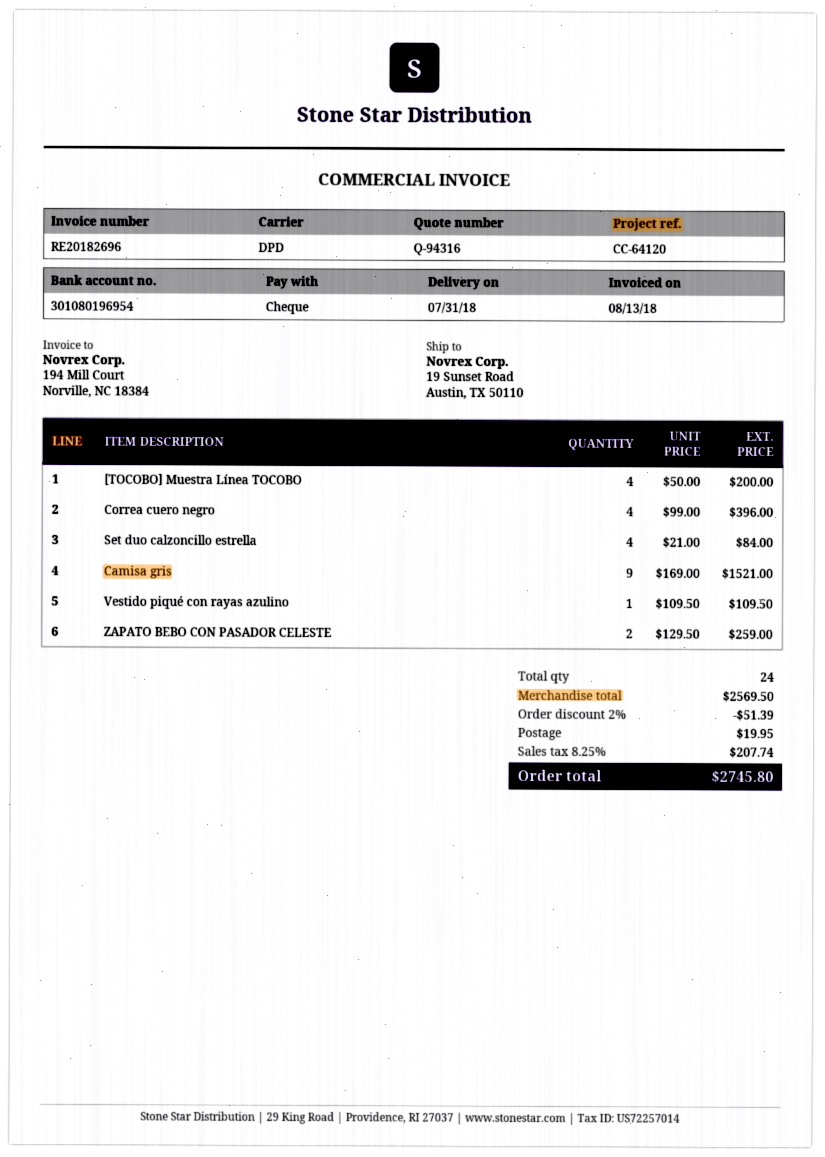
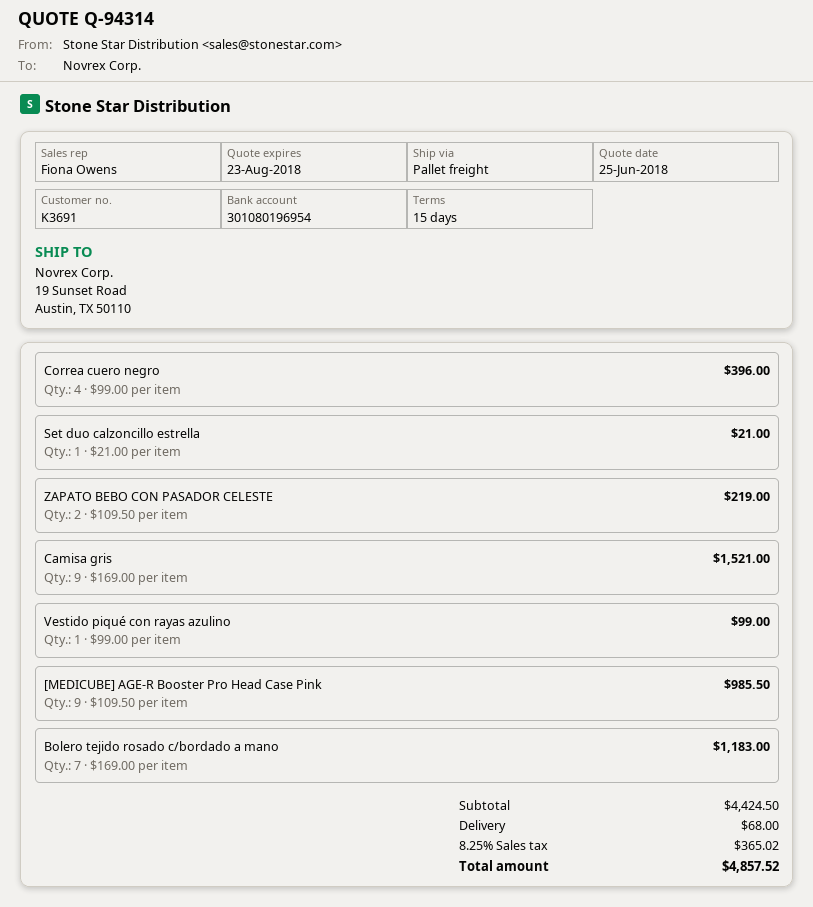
quote number: Q-94316 -> Q-94314
shipping method: DPD -> pallet freight
[TOCOBO] Muestra Línea TOCOBO: 4 x 50.00 = 200.00 -> none
Set duo calzoncillo estrella: 4 x 21.00 = 84.00 -> 1 x 21.00 = 21.00
Vestido piqué con rayas azulino: 1 x 109.50 = 109.50 -> 1 x 99.00 = 99.00
ZAPATO BEBO CON PASADOR CELESTE: 2 x 129.50 = 259.00 -> 2 x 109.50 = 219.00
[MEDICUBE] AGE-R Booster Pro Head Case Pink: none -> 9 x 109.50 = 985.50
Bolero tejido rosado c/bordado a mano: none -> 7 x 169.00 = 1183.00
subtotal: 2569.50 -> 4424.50
discount: 2% = 51.39 -> none
shipping: 19.95 -> 68.00
tax: 8.25% = 207.74 -> 8.25% = 365.02
total: 2745.80 -> 4857.52

